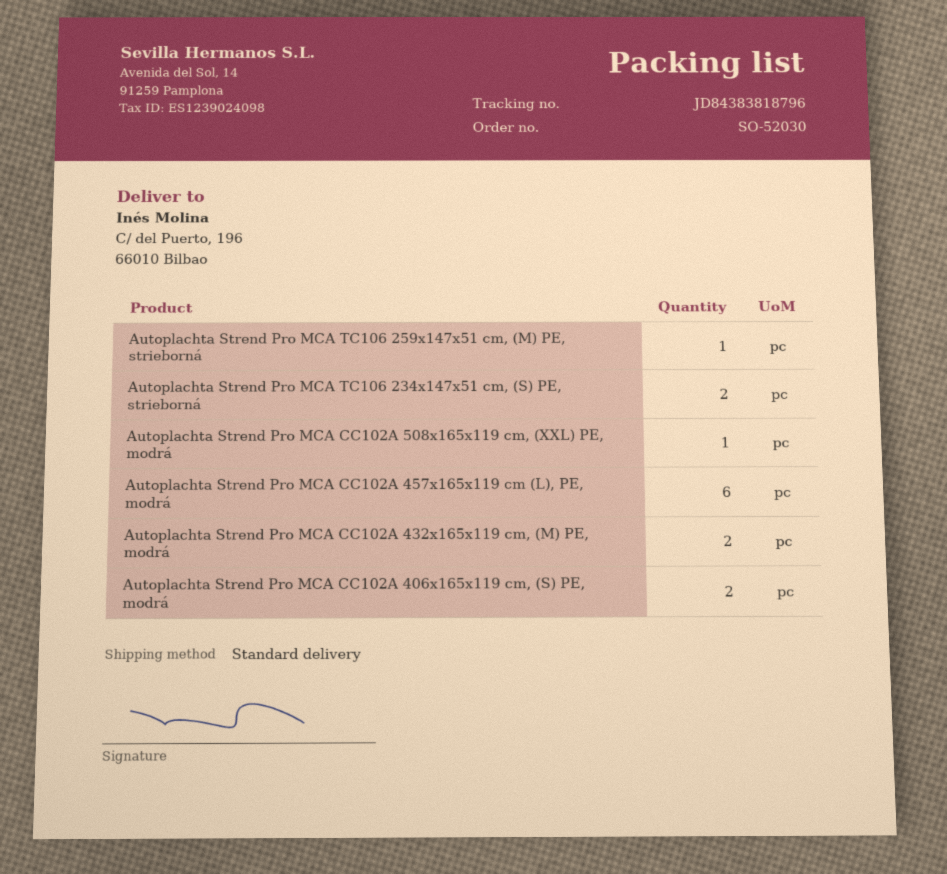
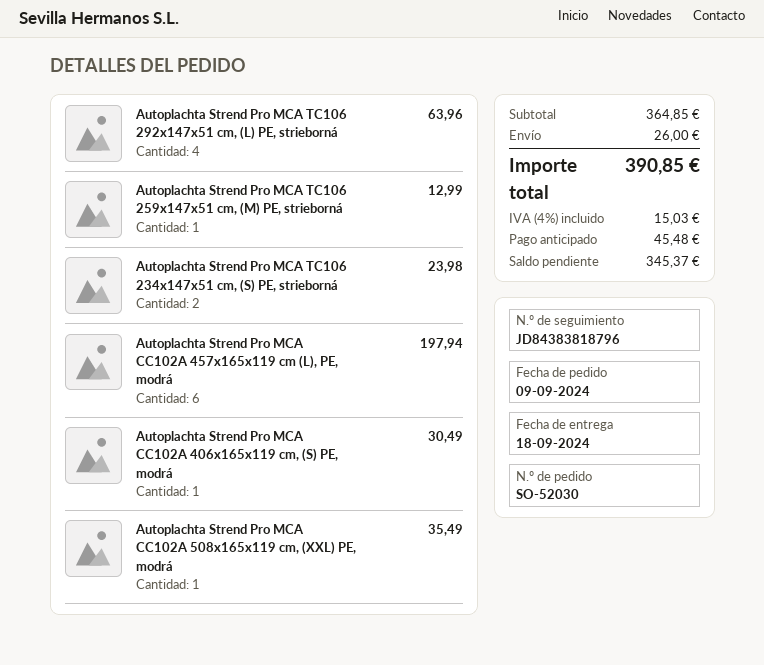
Autoplachta Strend Pro MCA CC102A 432x165x119 cm, (M) PE, modrá: 2 -> none
Autoplachta Strend Pro MCA CC102A 406x165x119 cm, (S) PE, modrá: 2 -> 1
Autoplachta Strend Pro MCA TC106 292x147x51 cm, (L) PE, strieborná: none -> 4

